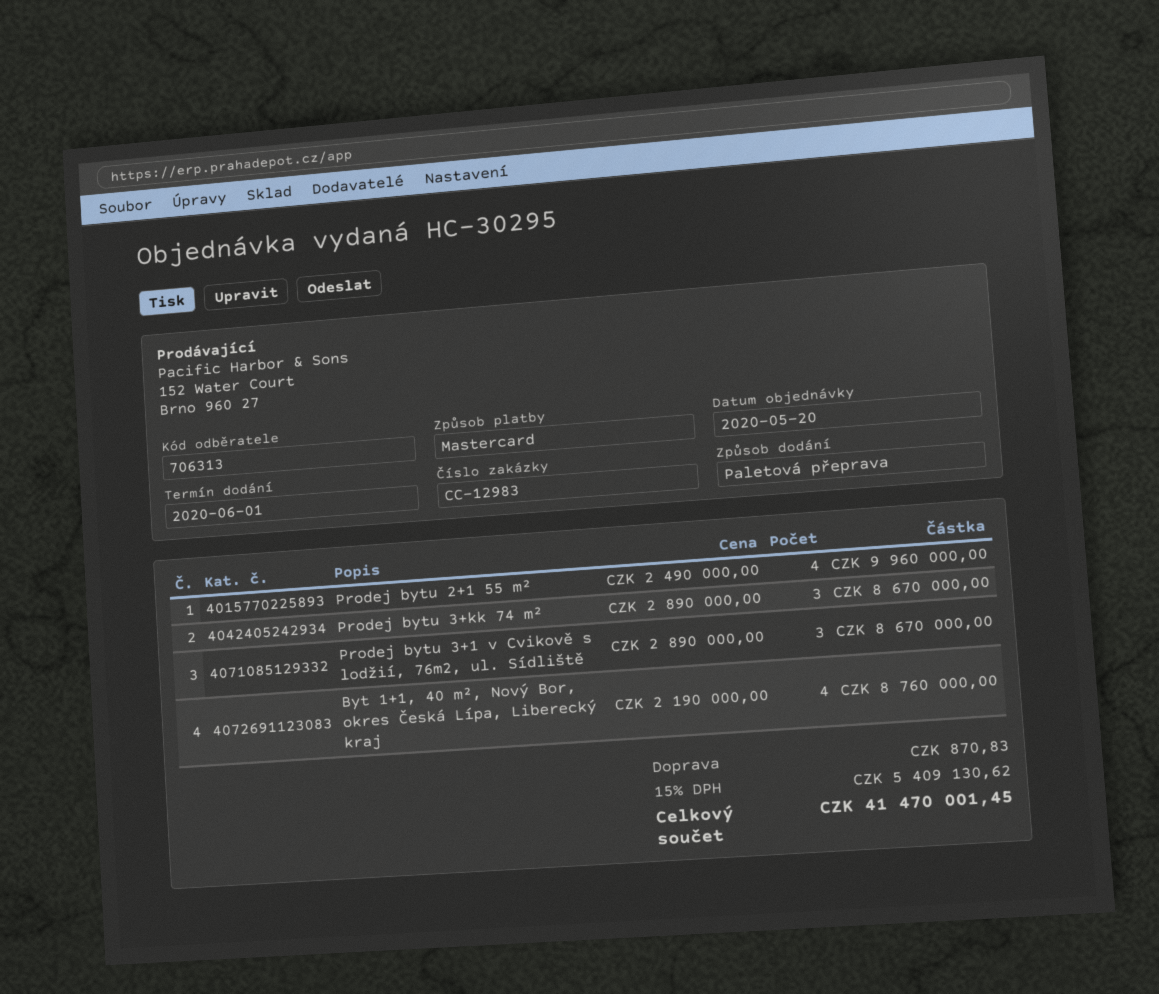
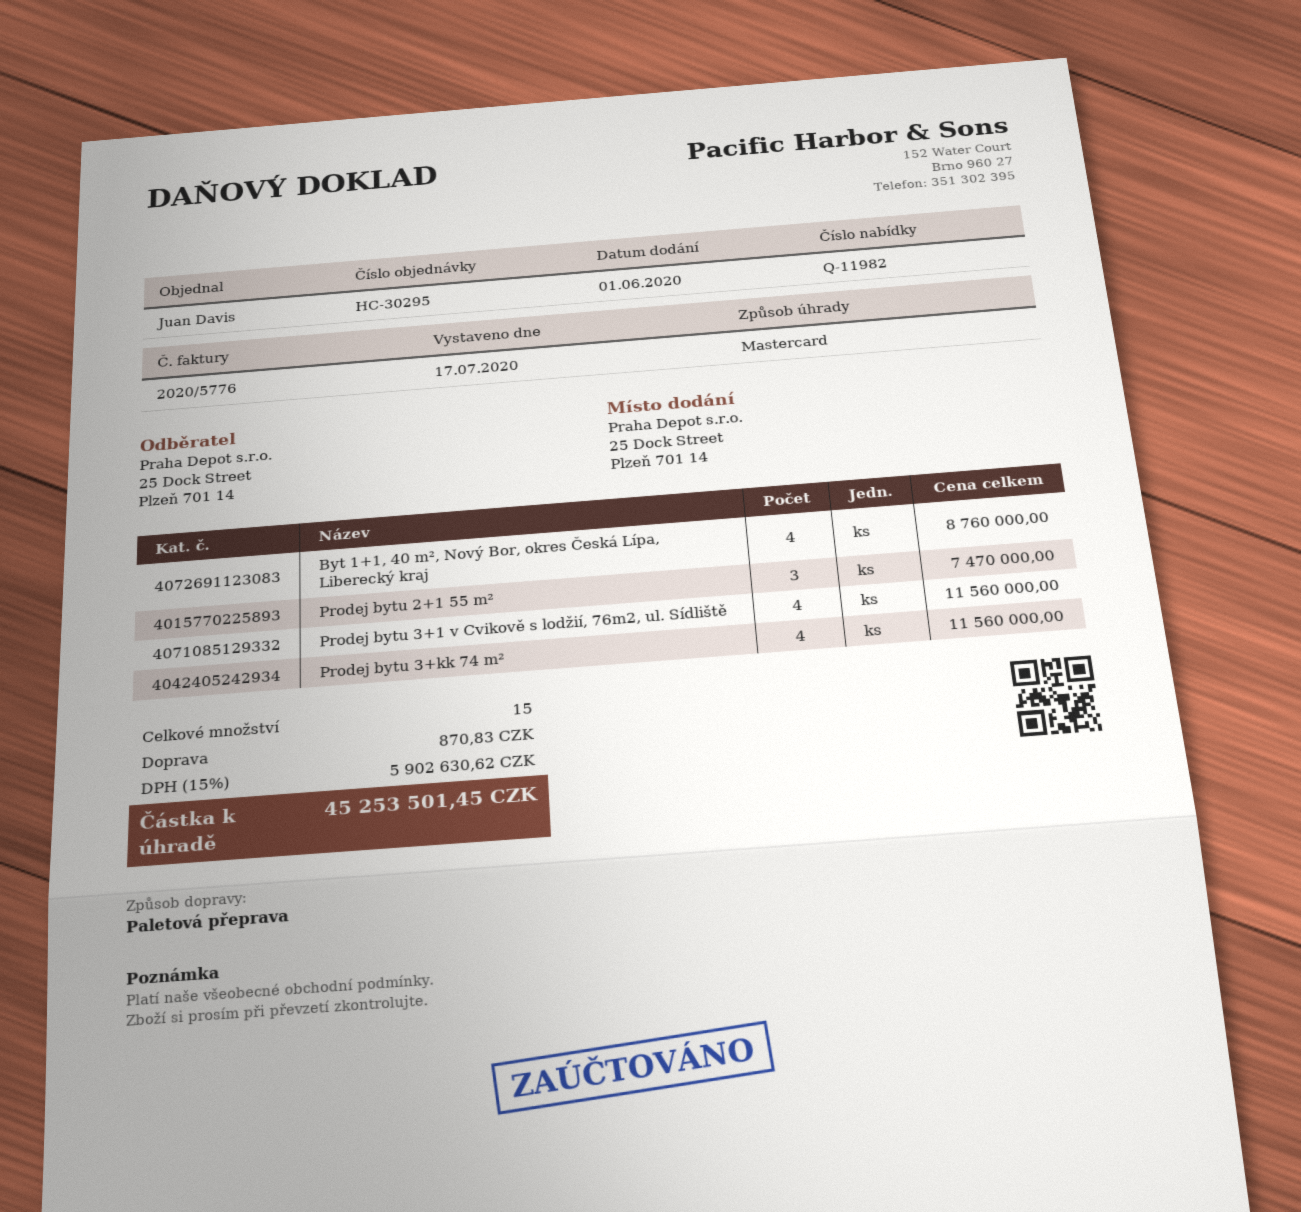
Prodej bytu 2+1 55 m²: 4 for 9960000.00 -> 3 for 7470000.00
Prodej bytu 3+kk 74 m²: 3 for 8670000.00 -> 4 for 11560000.00
Prodej bytu 3+1 v Cvikově s lodžií, 76m2, ul. Sídliště: 3 for 8670000.00 -> 4 for 11560000.00
tax: 15% = 5409130.62 -> 15% = 5902630.62
total: 41470001.45 -> 45253501.45

